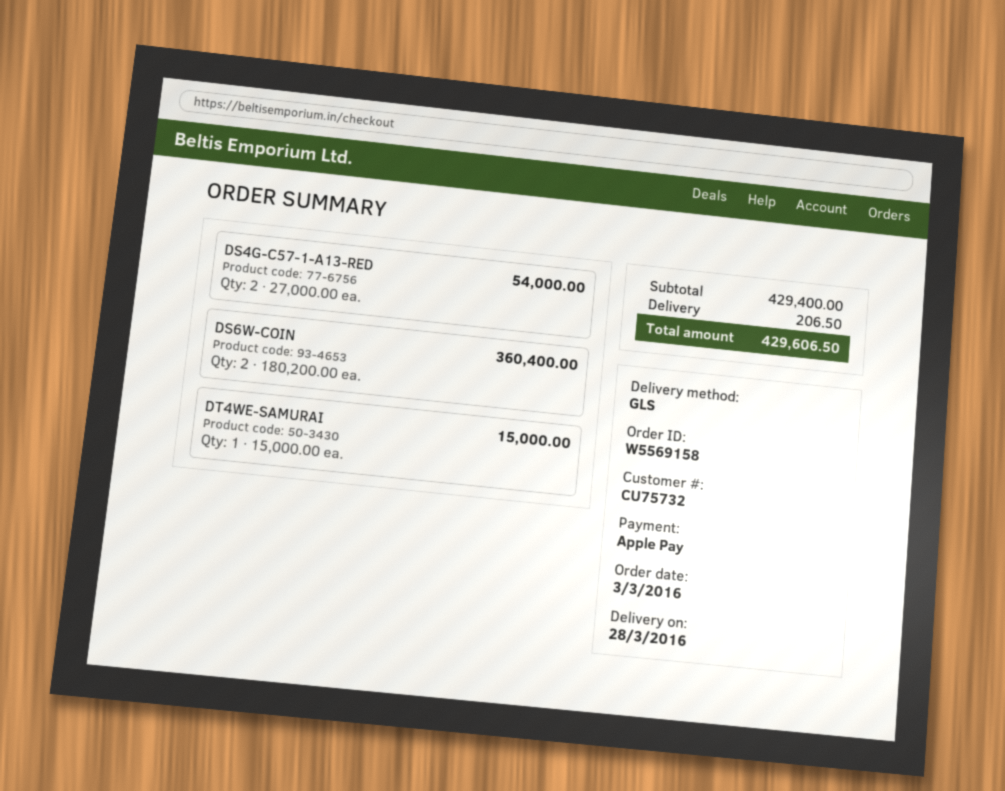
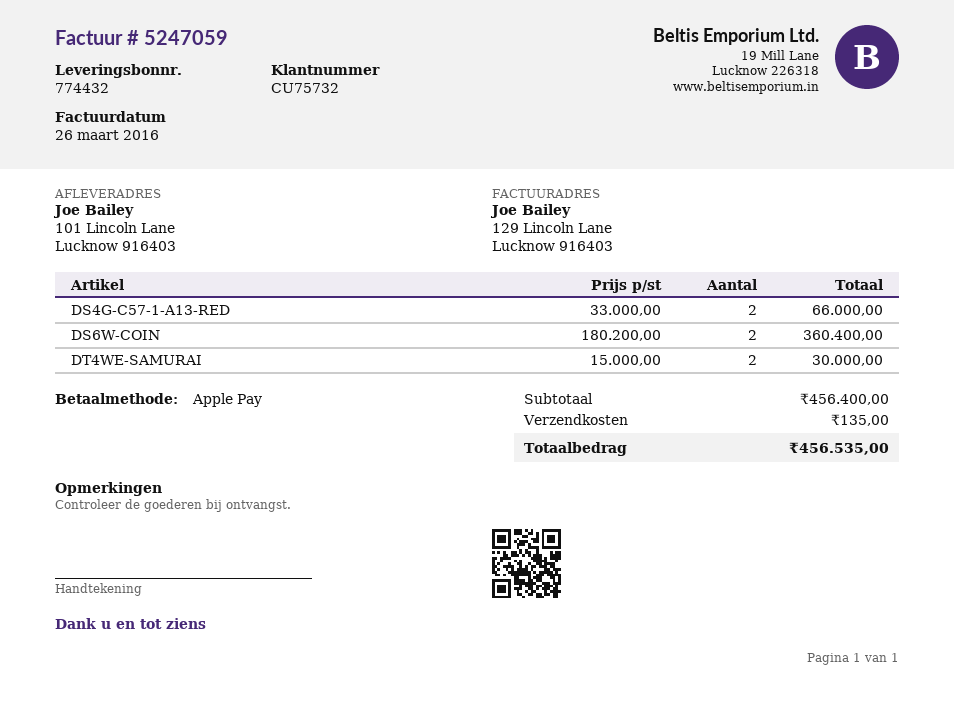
DS4G-C57-1-A13-RED: 2 x 27000.00 = 54000.00 -> 2 x 33000.00 = 66000.00
DT4WE-SAMURAI: 1 x 15000.00 = 15000.00 -> 2 x 15000.00 = 30000.00
subtotal: 429400.00 -> 456400.00
shipping: 206.50 -> 135.00
total: 429606.50 -> 456535.00

